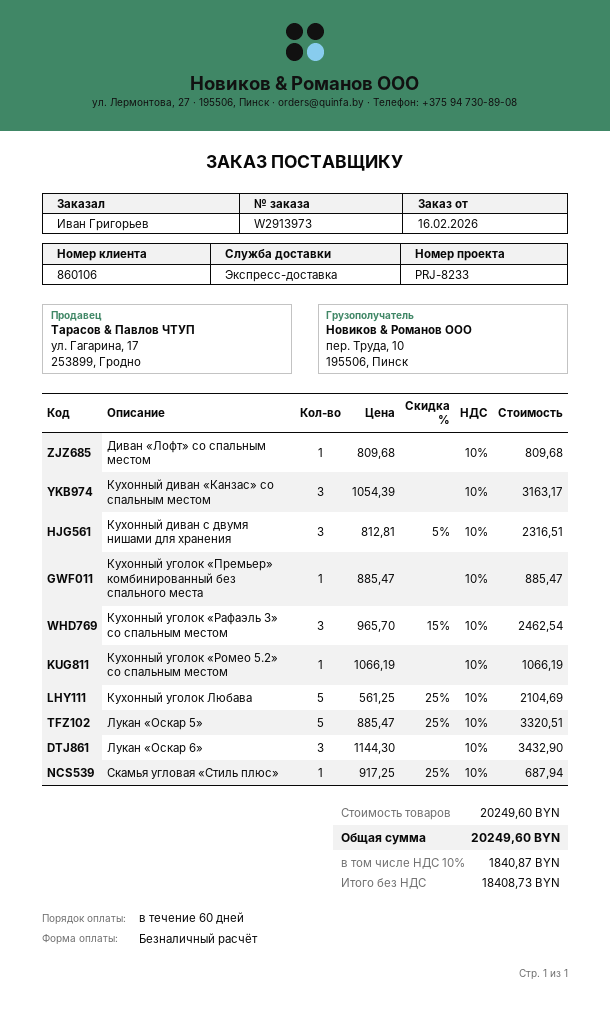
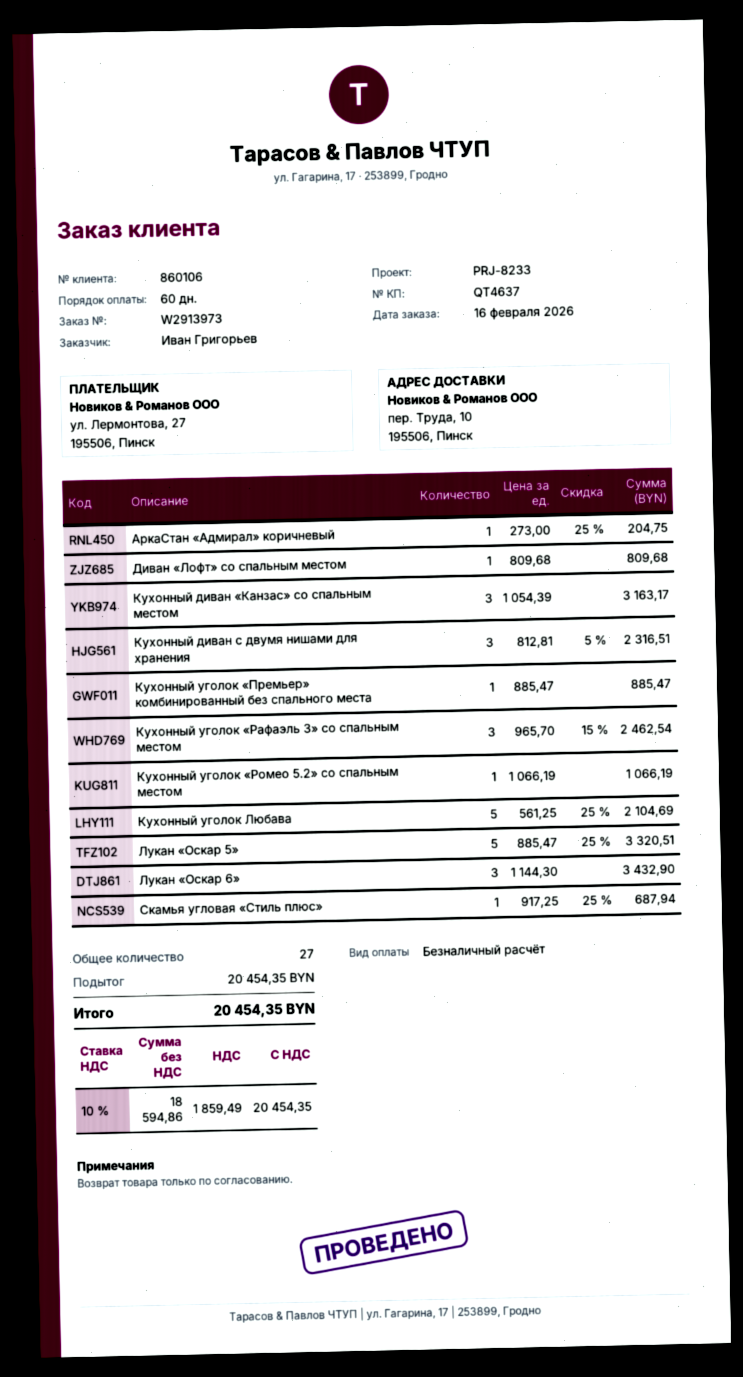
АркаСтан «Адмирал» коричневый: none -> 1 x 273.00 - 25% = 204.75
subtotal: 20249.60 -> 20454.35
net: 18408.73 -> 18594.86
tax: 10% = 1840.87 -> 10% = 1859.49
total: 20249.60 -> 20454.35

